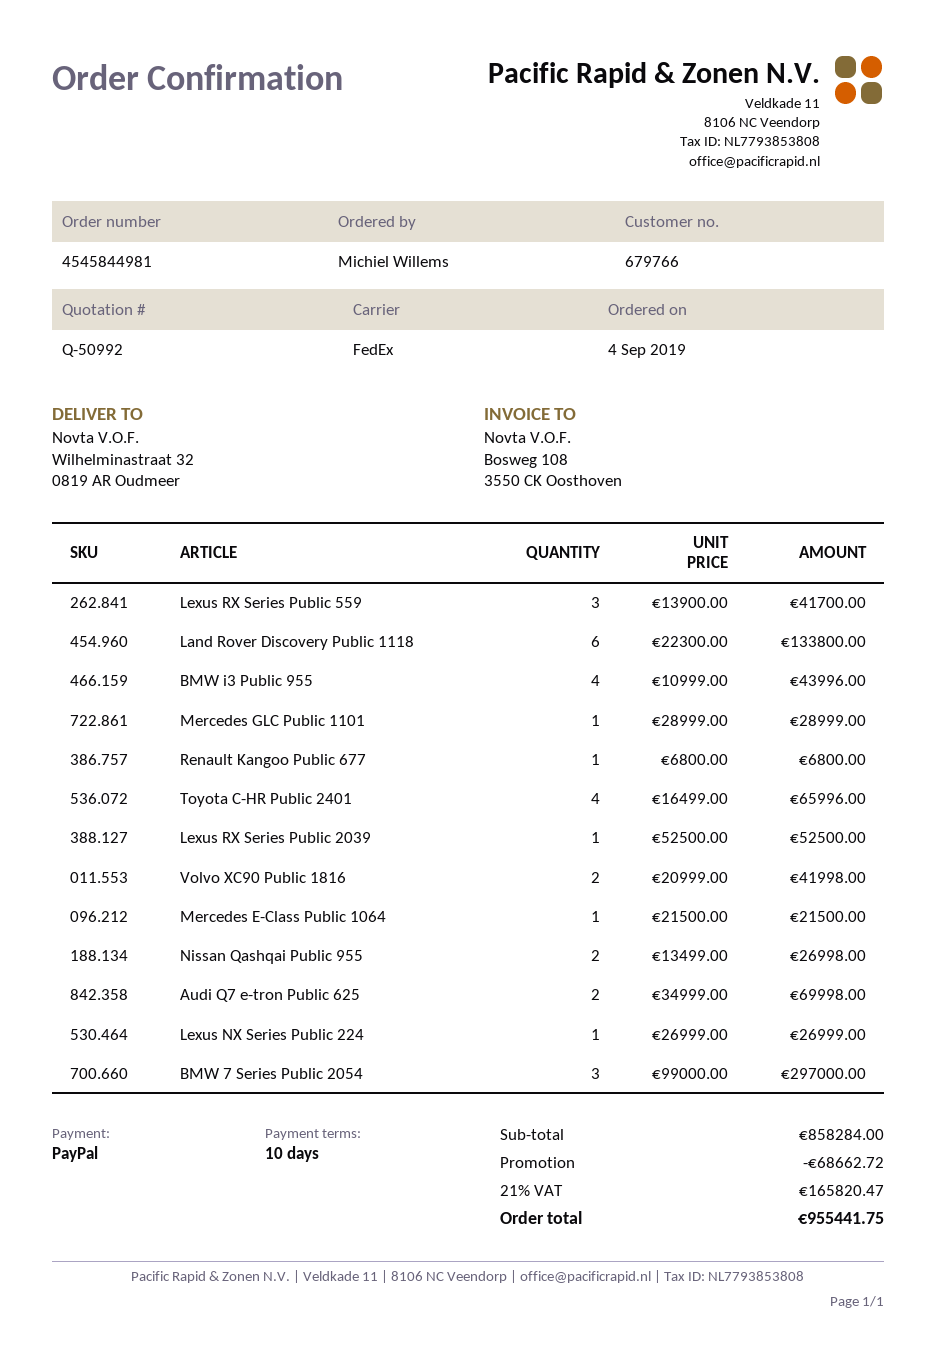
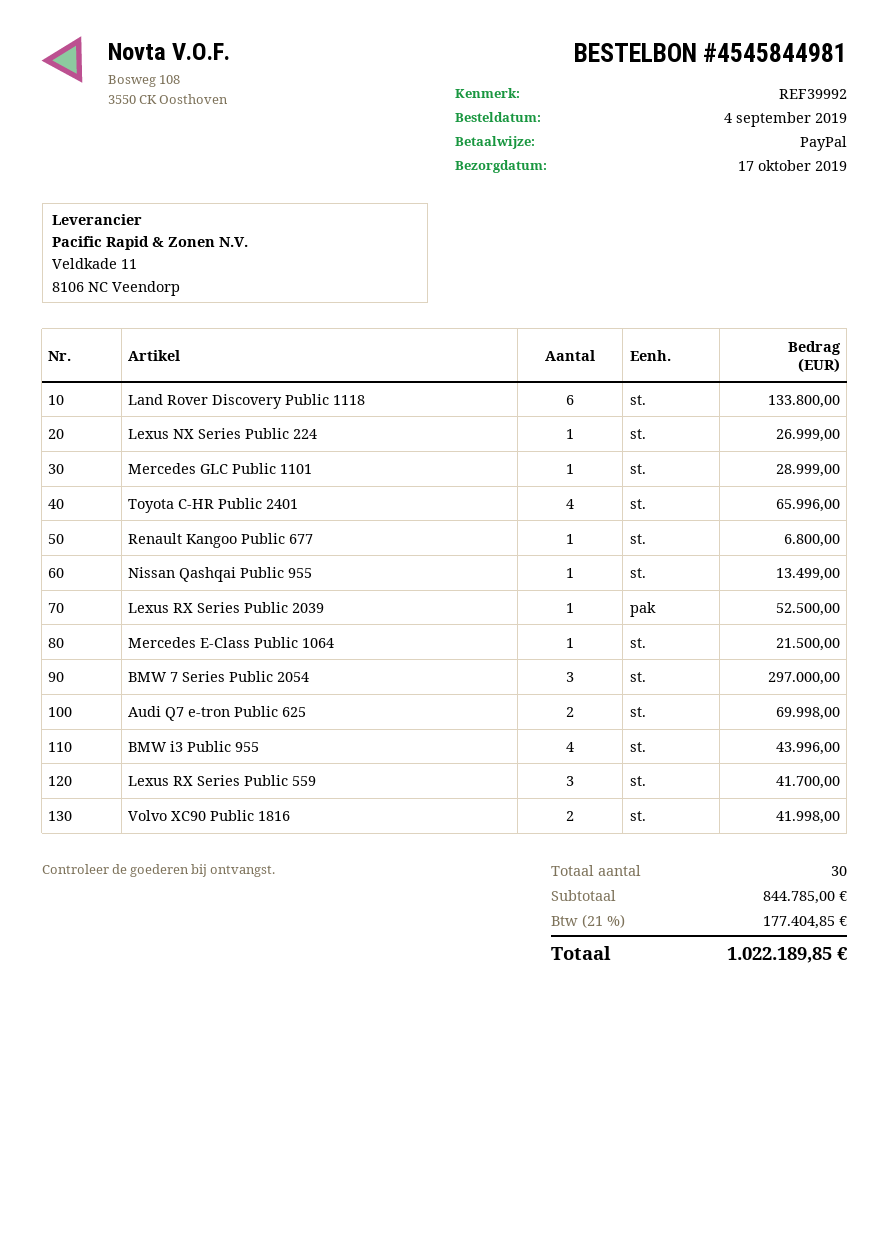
Nissan Qashqai Public 955: 2 for 26998.00 -> 1 for 13499.00
subtotal: 858284.00 -> 844785.00
discount: 68662.72 -> none
tax: 21% = 165820.47 -> 21% = 177404.85
total: 955441.75 -> 1022189.85

